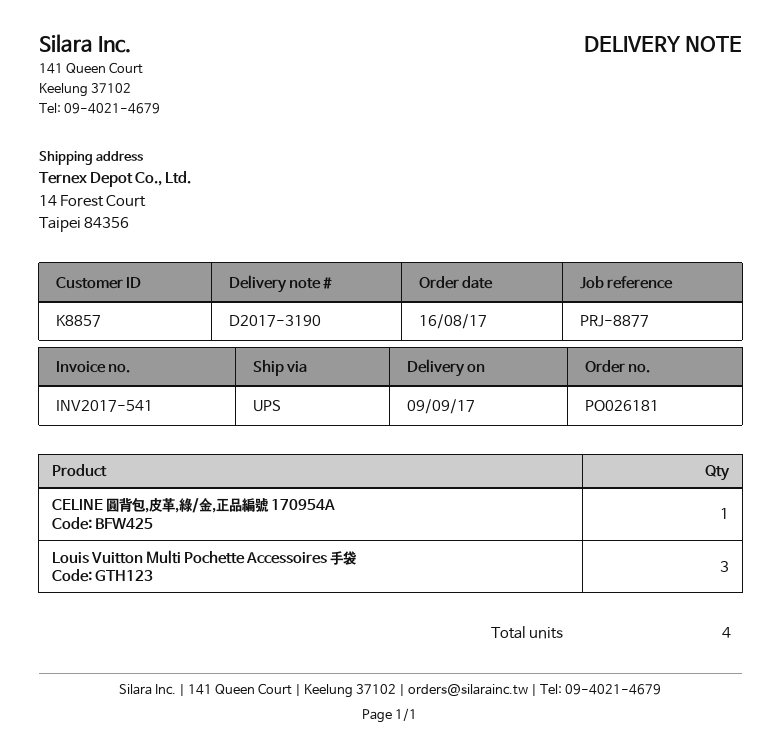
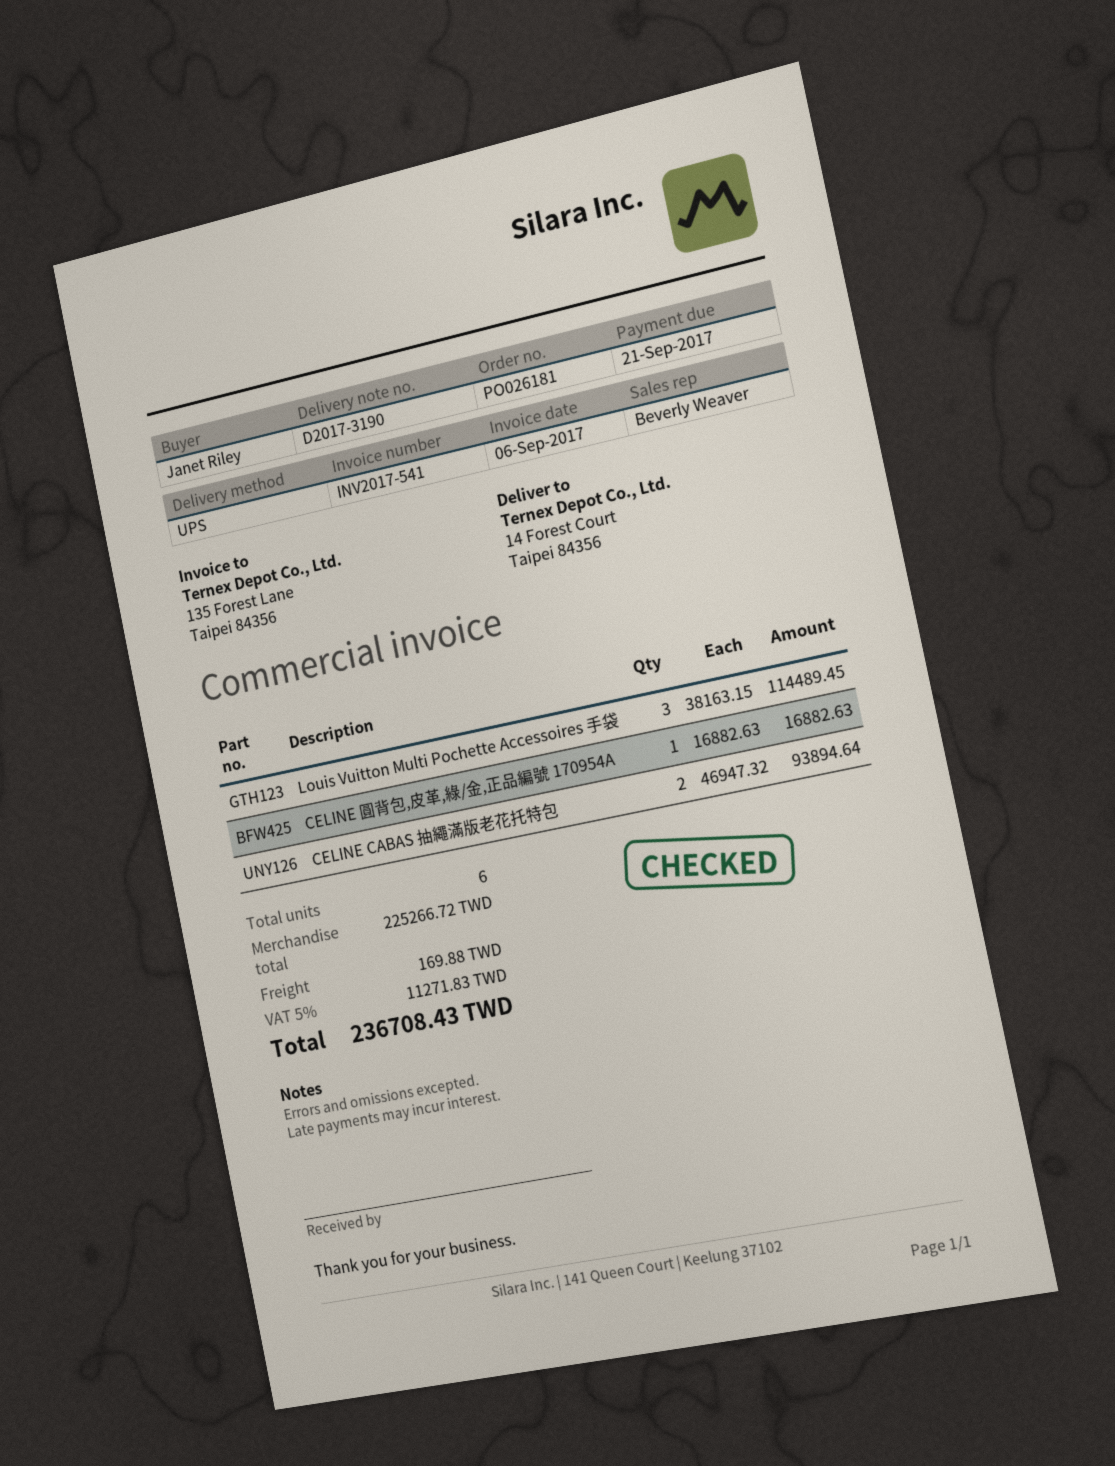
CELINE CABAS 抽繩滿版老花托特包: none -> 2
total quantity: 4 -> 6

